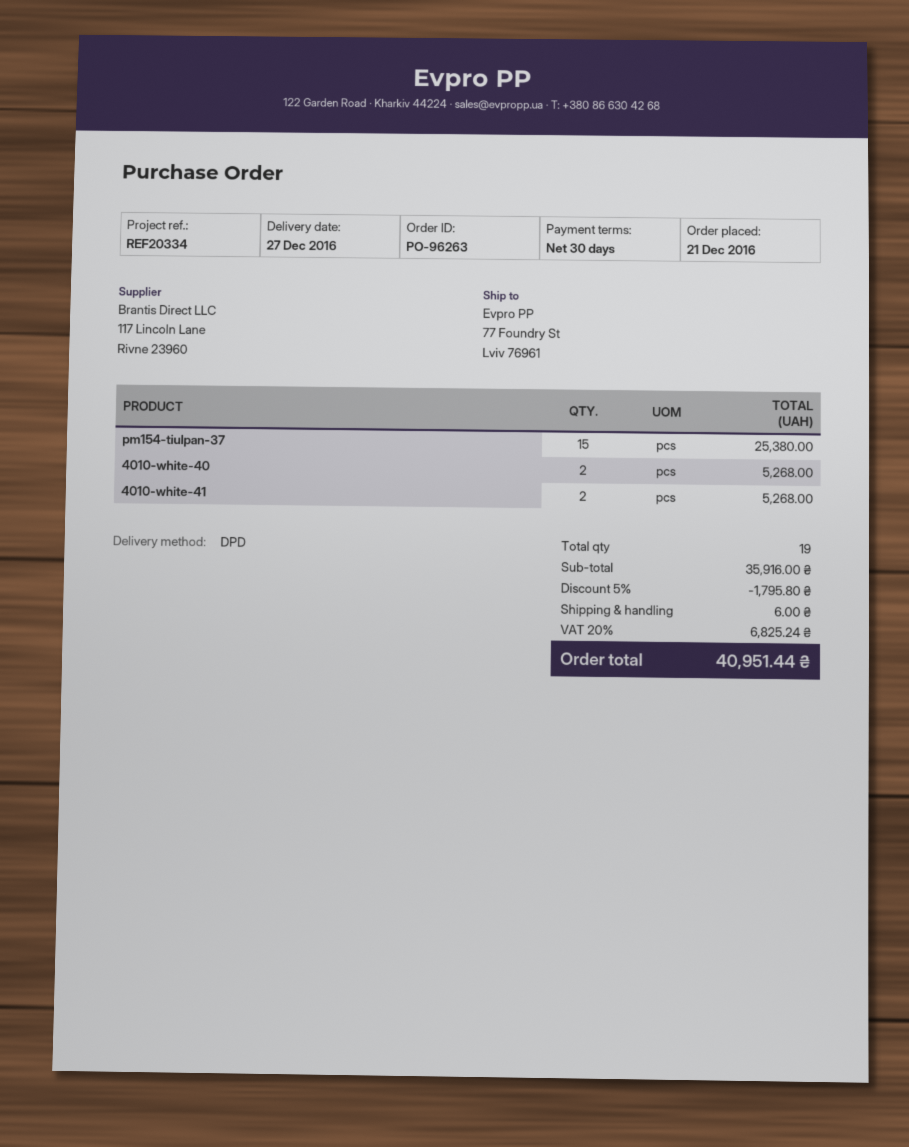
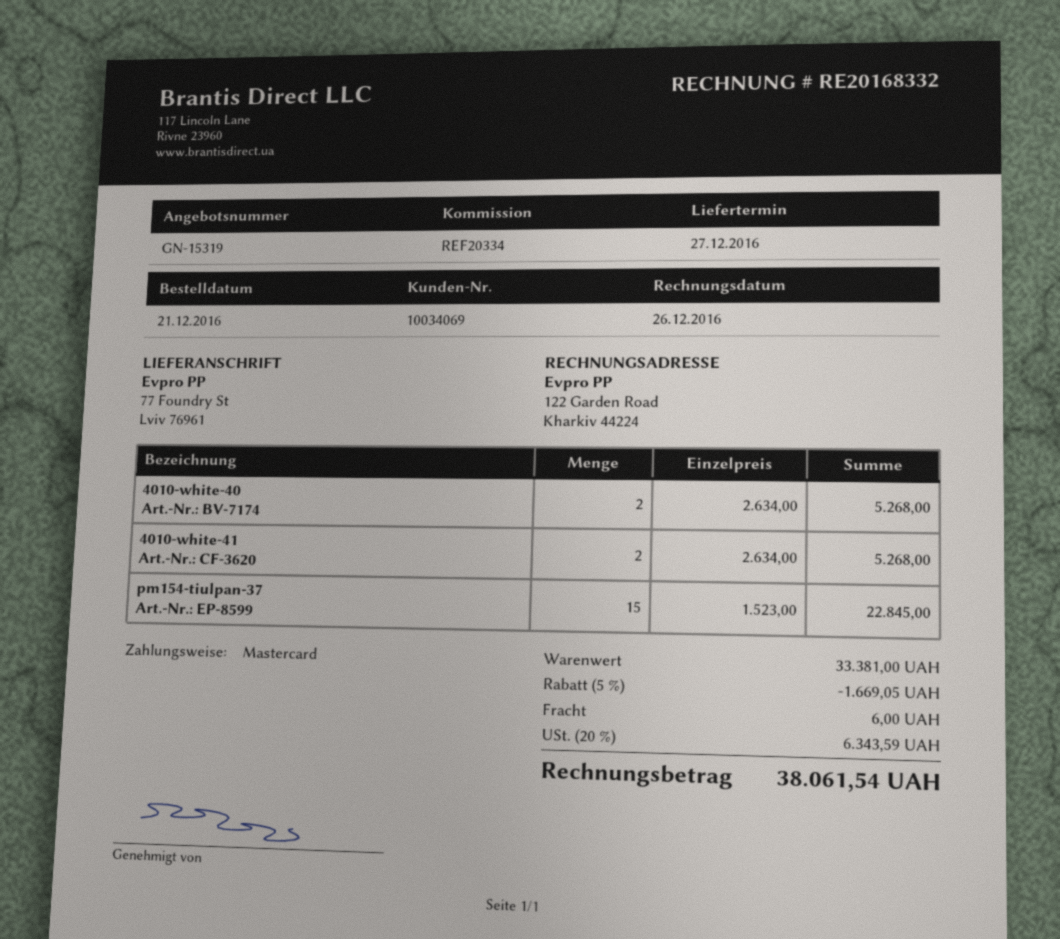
pm154-tiulpan-37: 15 for 25380.00 -> 15 for 22845.00
subtotal: 35916.00 -> 33381.00
discount: 5% = 1795.80 -> 5% = 1669.05
tax: 20% = 6825.24 -> 20% = 6343.59
total: 40951.44 -> 38061.54

